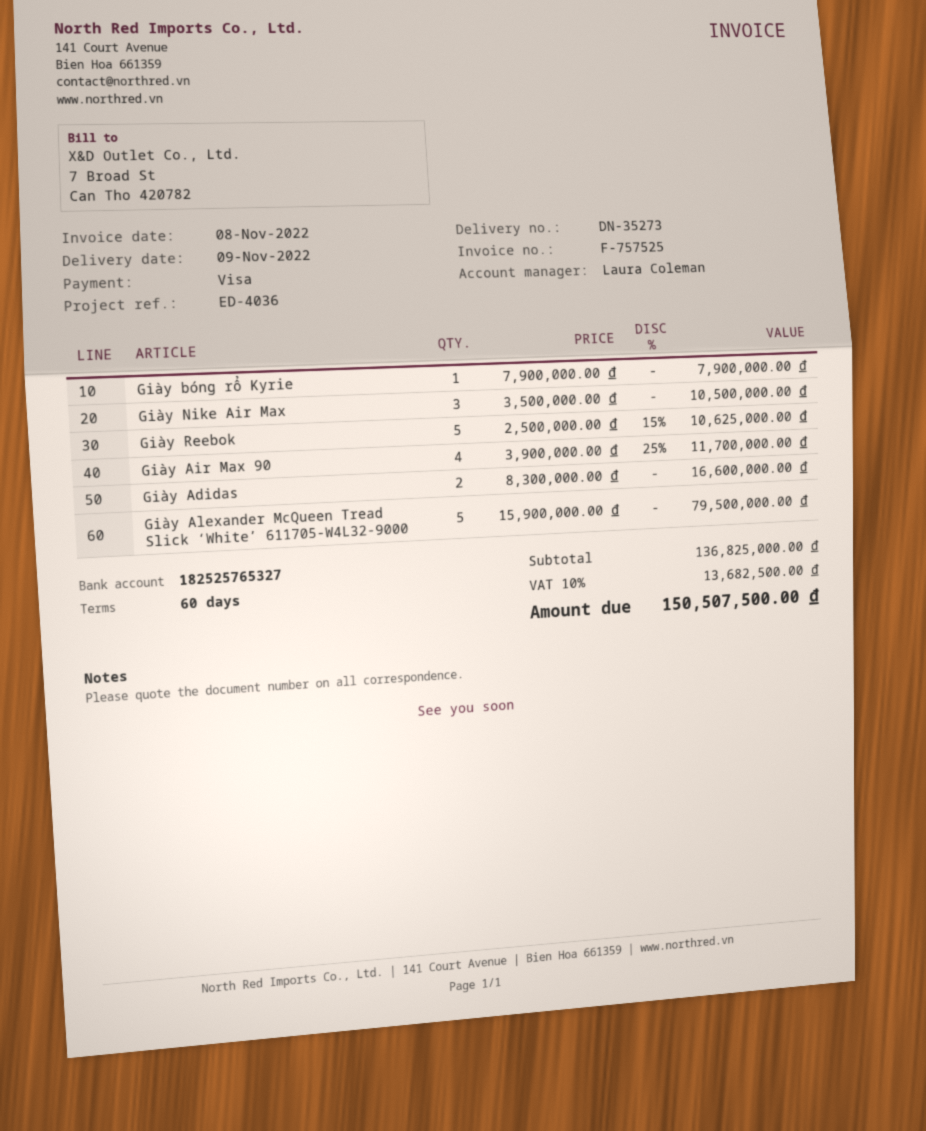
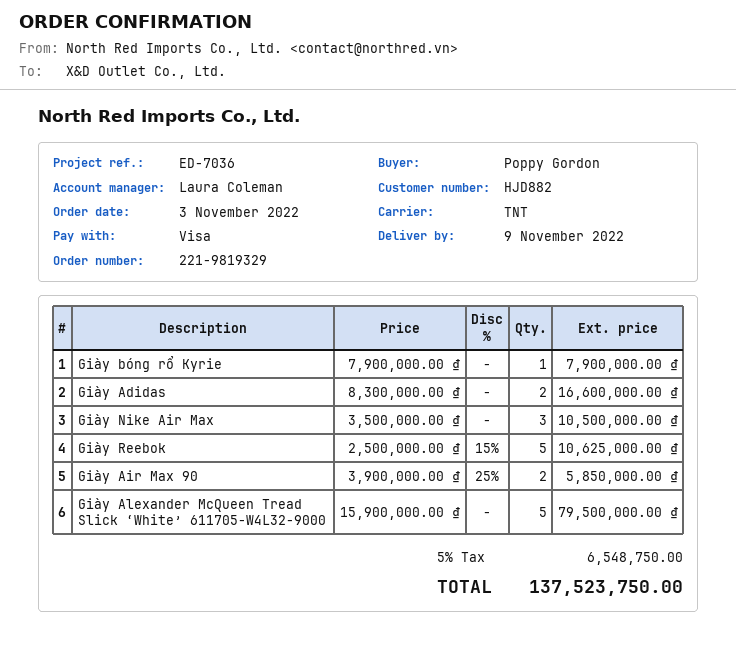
reference: ED-4036 -> ED-7036
Giày Air Max 90: 4 x 3900000.00 - 25% = 11700000.00 -> 2 x 3900000.00 - 25% = 5850000.00
tax: 10% = 13682500.00 -> 5% = 6548750.00
total: 150507500.00 -> 137523750.00

